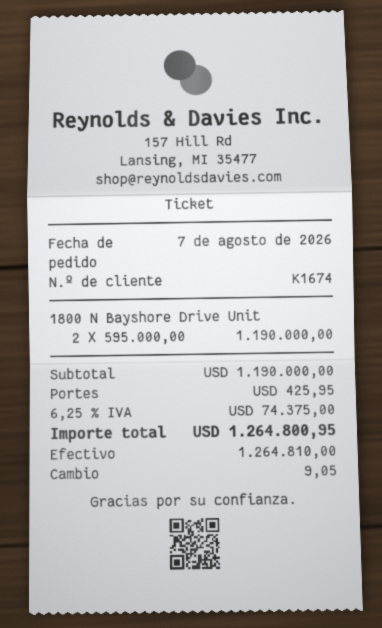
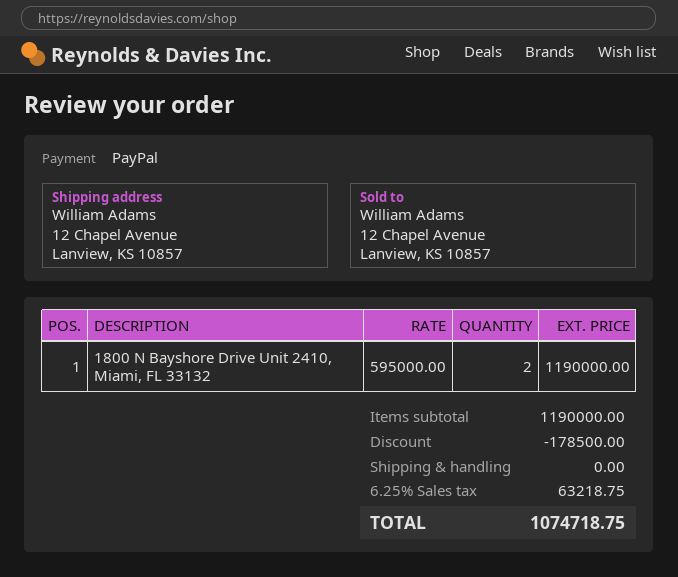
payment method: cash -> PayPal
discount: none -> 178500.00
shipping: 425.95 -> 0.00
tax: 6.25% = 74375.00 -> 6.25% = 63218.75
total: 1264800.95 -> 1074718.75

